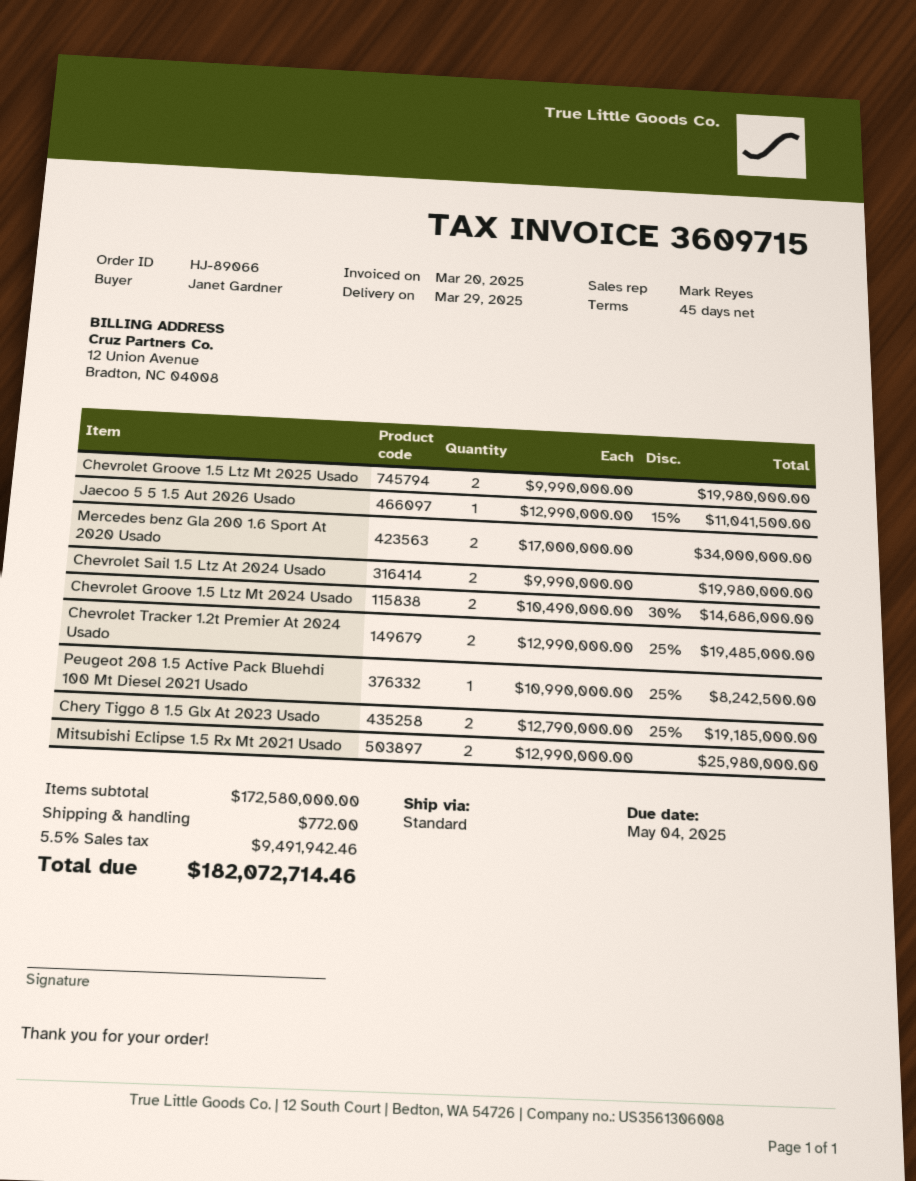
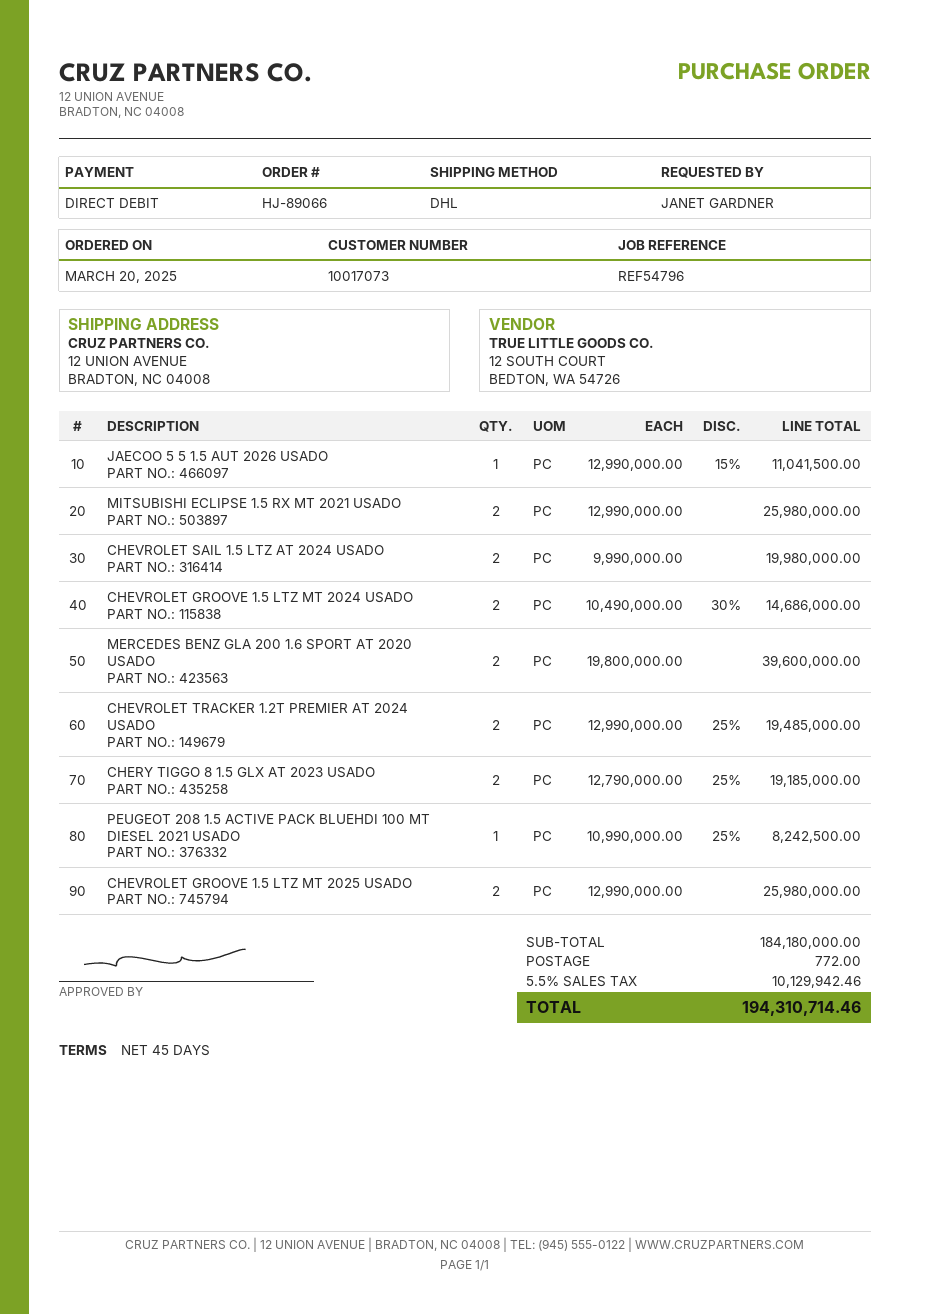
shipping method: standard -> DHL
Chevrolet Groove 1.5 Ltz Mt 2025 Usado: 2 x 9990000.00 = 19980000.00 -> 2 x 12990000.00 = 25980000.00
Mercedes benz Gla 200 1.6 Sport At 2020 Usado: 2 x 17000000.00 = 34000000.00 -> 2 x 19800000.00 = 39600000.00
subtotal: 172580000.00 -> 184180000.00
tax: 5.5% = 9491942.46 -> 5.5% = 10129942.46
total: 182072714.46 -> 194310714.46

